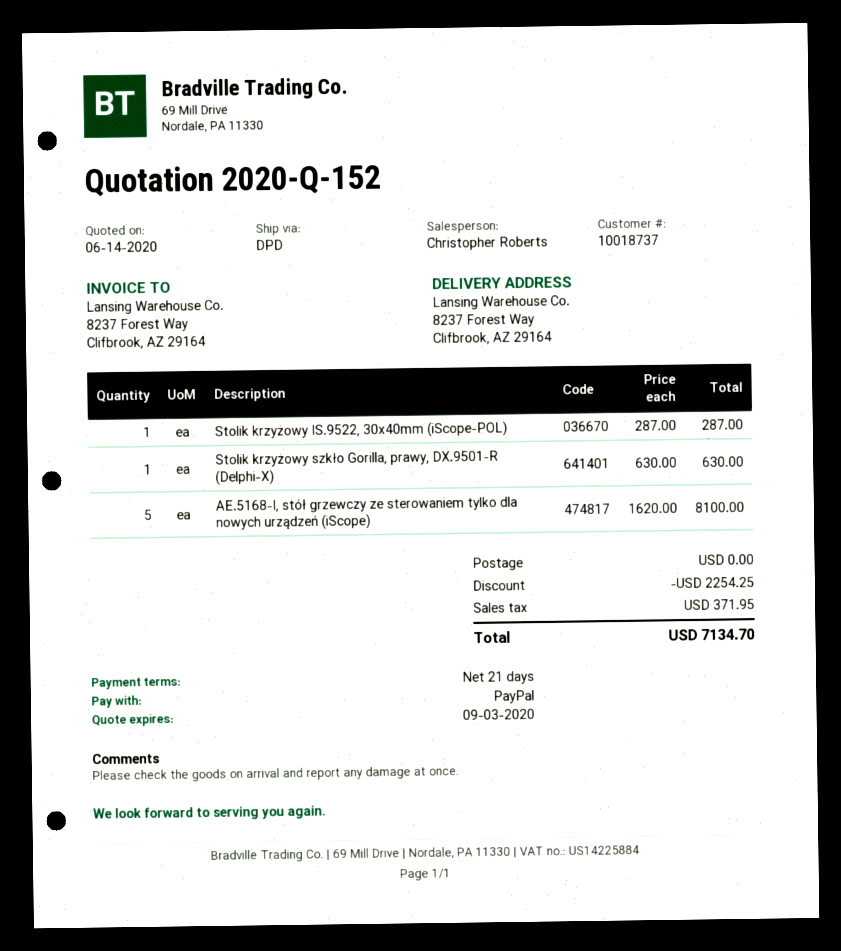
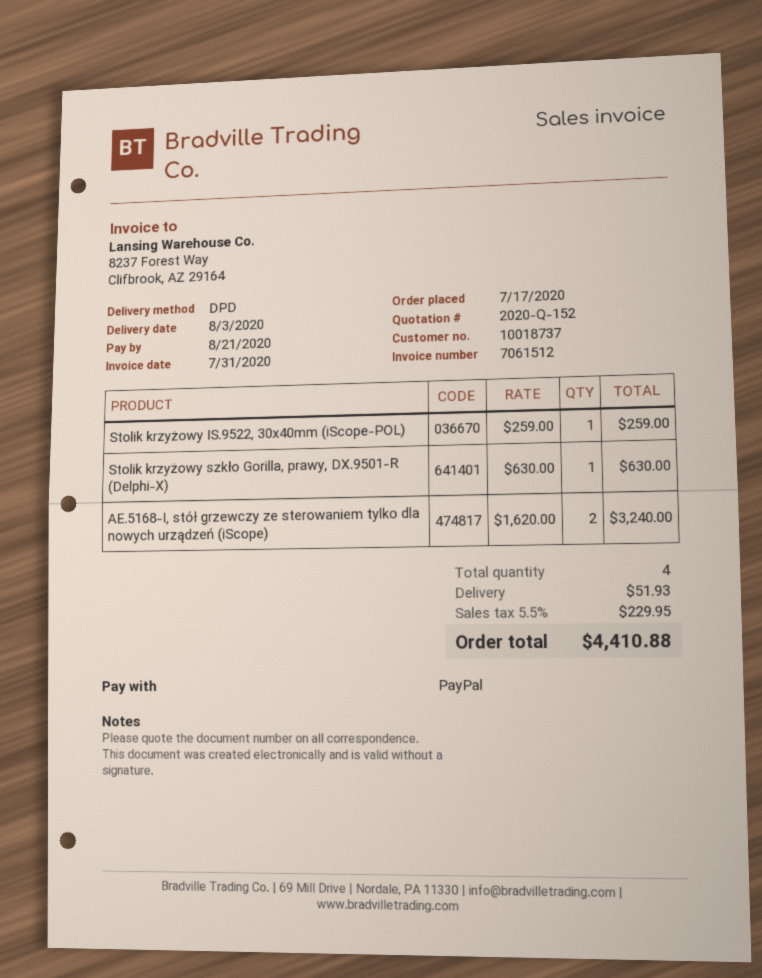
Stolik krzyżowy IS.9522, 30x40mm (iScope-POL): 1 x 287.00 = 287.00 -> 1 x 259.00 = 259.00
AE.5168-I, stół grzewczy ze sterowaniem tylko dla nowych urządzeń (iScope): 5 x 1620.00 = 8100.00 -> 2 x 1620.00 = 3240.00
discount: 2254.25 -> none
shipping: 0.00 -> 51.93
tax: 371.95 -> 229.95
total: 7134.70 -> 4410.88

